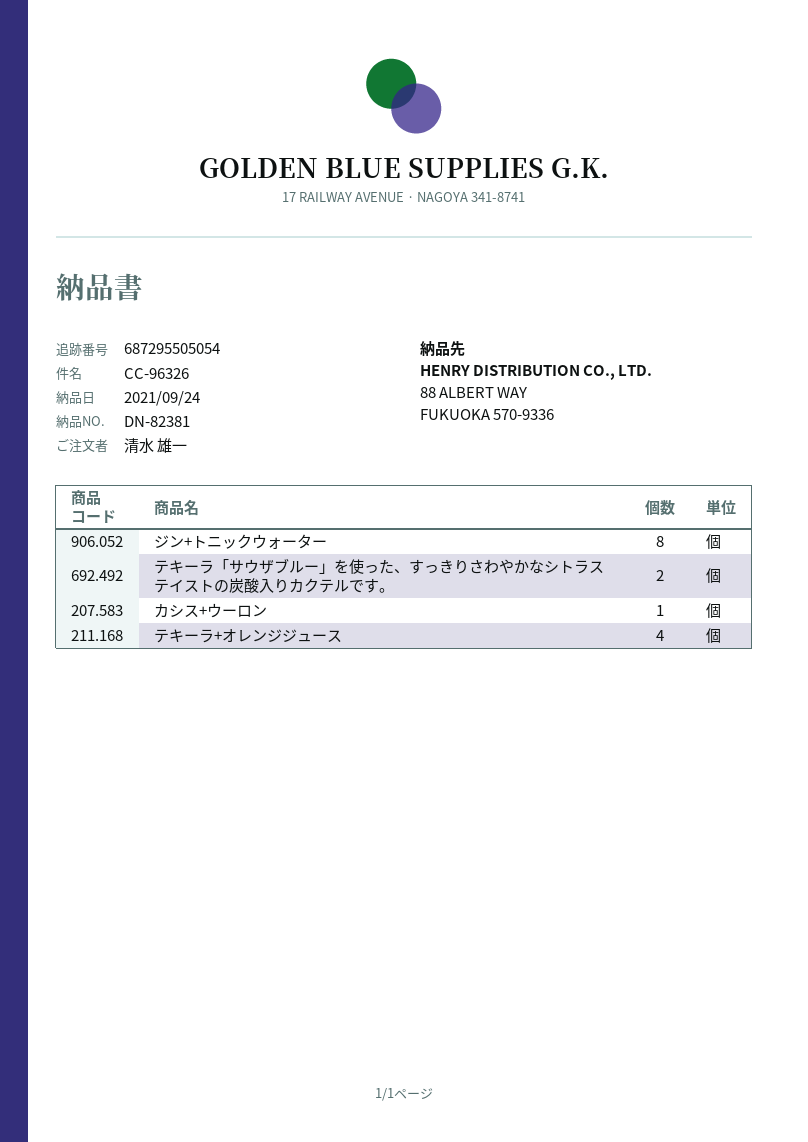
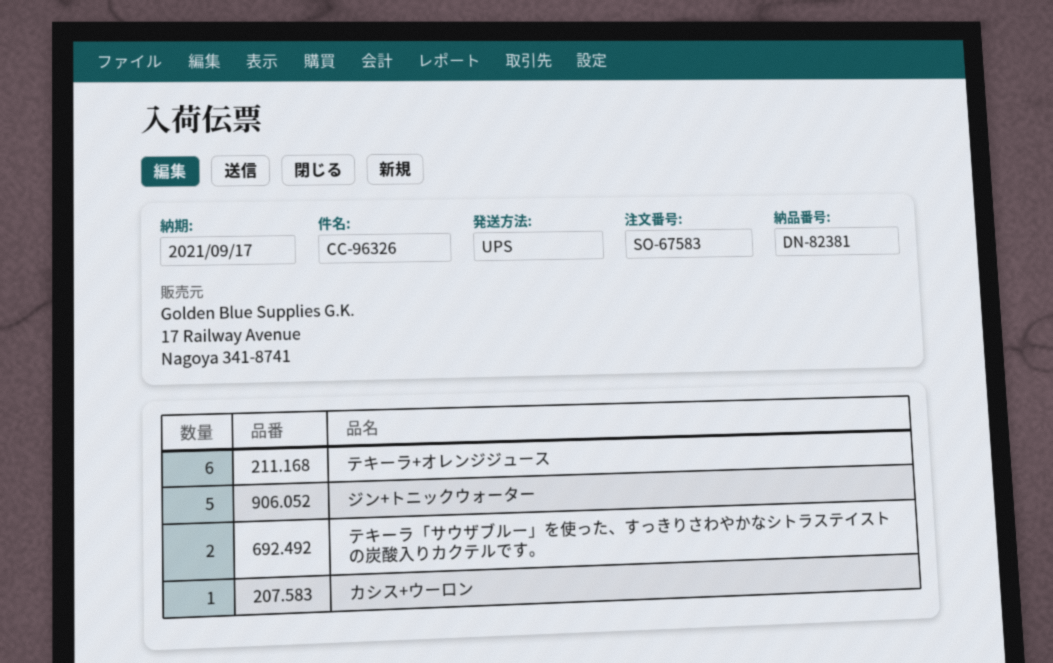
delivery date: 2021-09-24 -> 2021-09-17
ジン+トニックウォーター: 8 -> 5
テキーラ+オレンジジュース: 4 -> 6

